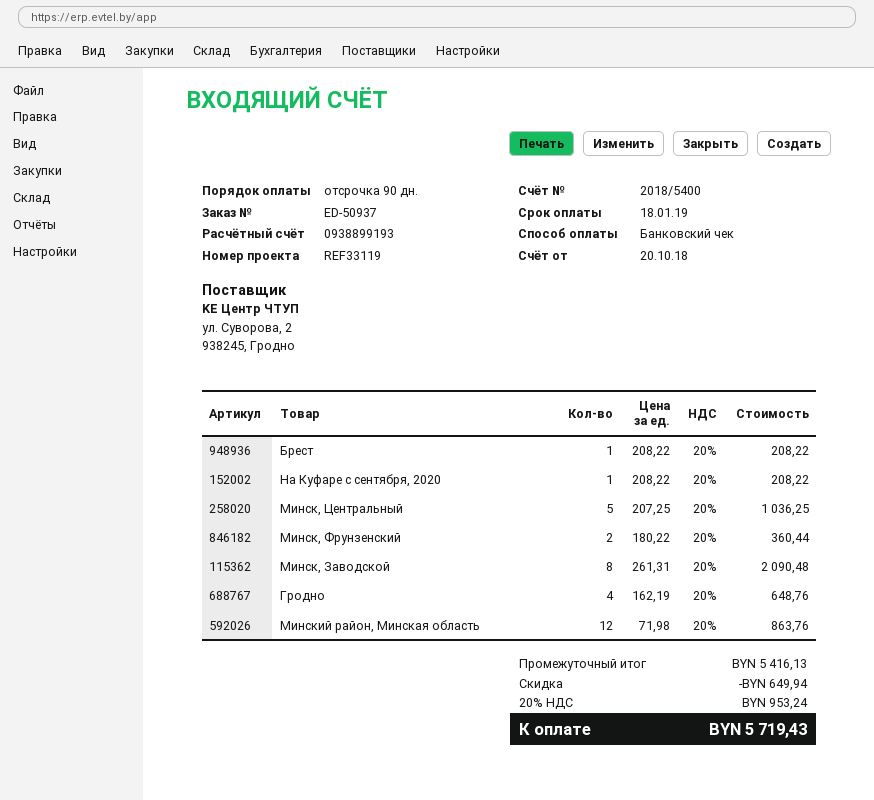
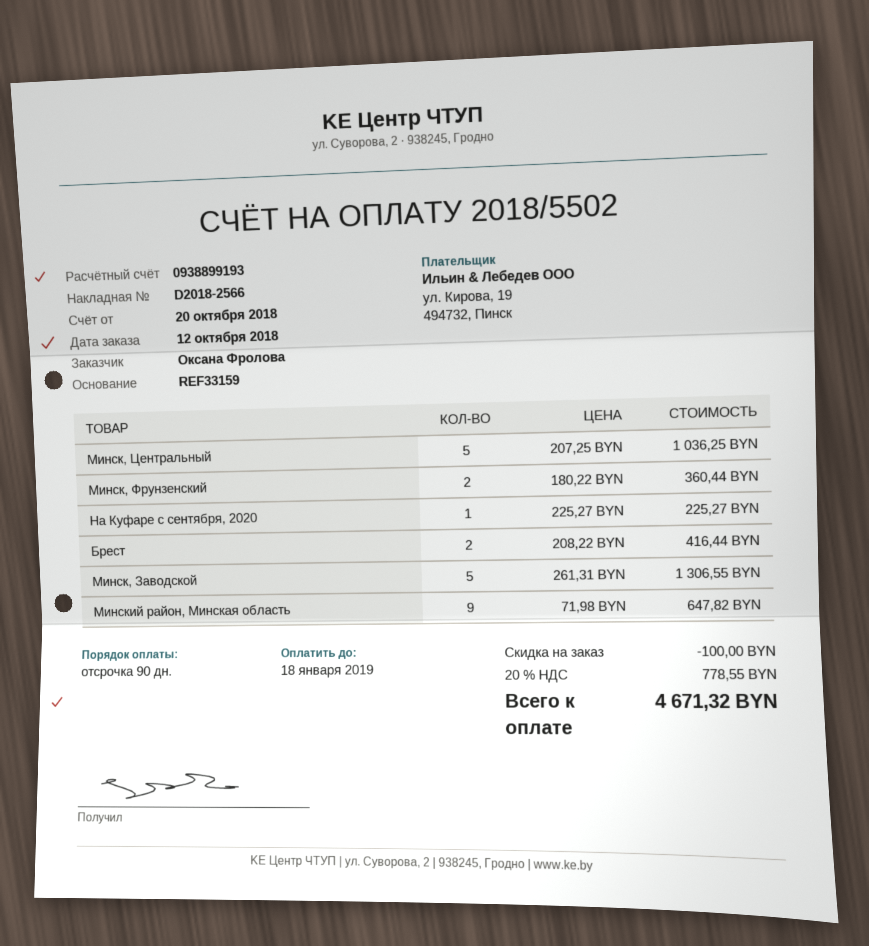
invoice number: 2018/5400 -> 2018/5502
reference: REF33119 -> REF33159
Брест: 1 x 208.22 = 208.22 -> 2 x 208.22 = 416.44
На Куфаре с сентября, 2020: 1 x 208.22 = 208.22 -> 1 x 225.27 = 225.27
Минск, Заводской: 8 x 261.31 = 2090.48 -> 5 x 261.31 = 1306.55
Гродно: 4 x 162.19 = 648.76 -> none
Минский район, Минская область: 12 x 71.98 = 863.76 -> 9 x 71.98 = 647.82
discount: 649.94 -> 100.00
tax: 20% = 953.24 -> 20% = 778.55
total: 5719.43 -> 4671.32

